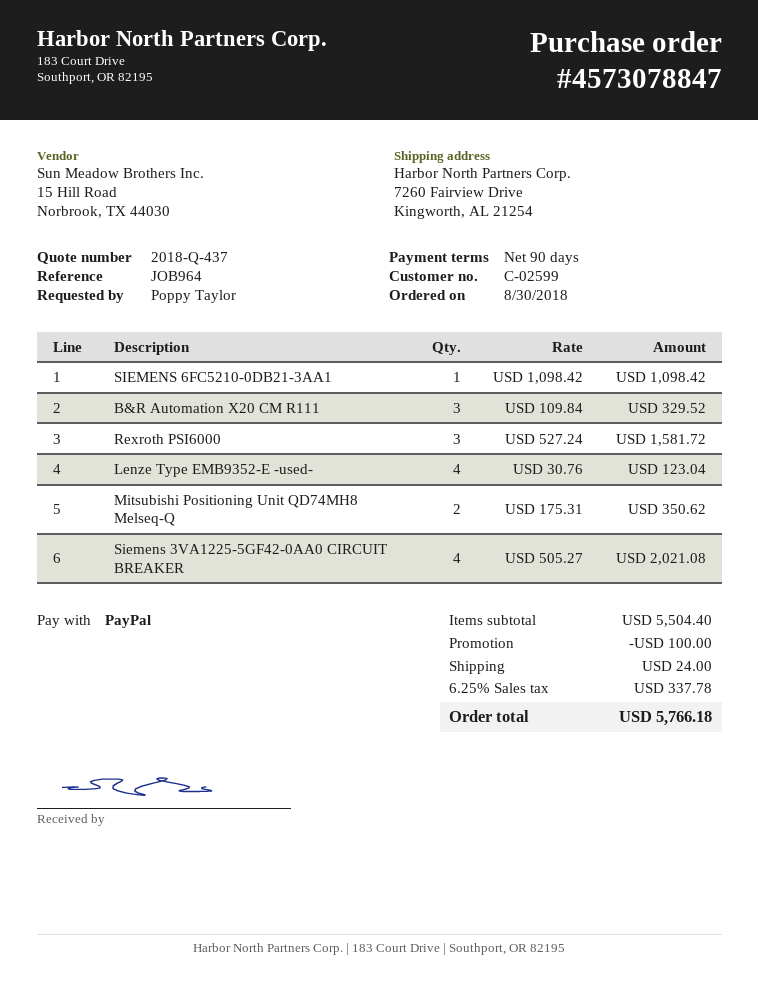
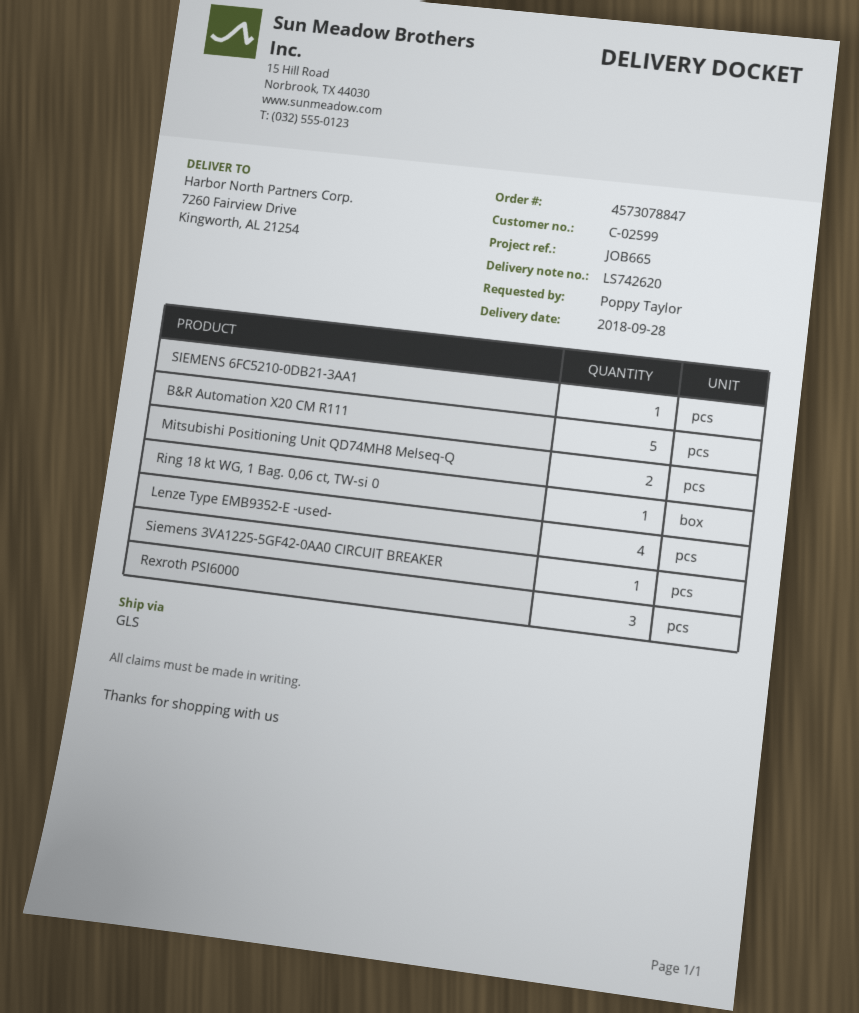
reference: JOB964 -> JOB665
B&R Automation X20 CM R111: 3 -> 5
Siemens 3VA1225-5GF42-0AA0 CIRCUIT BREAKER: 4 -> 1
Ring 18 kt WG, 1 Bag. 0,06 ct, TW-si 0: none -> 1

